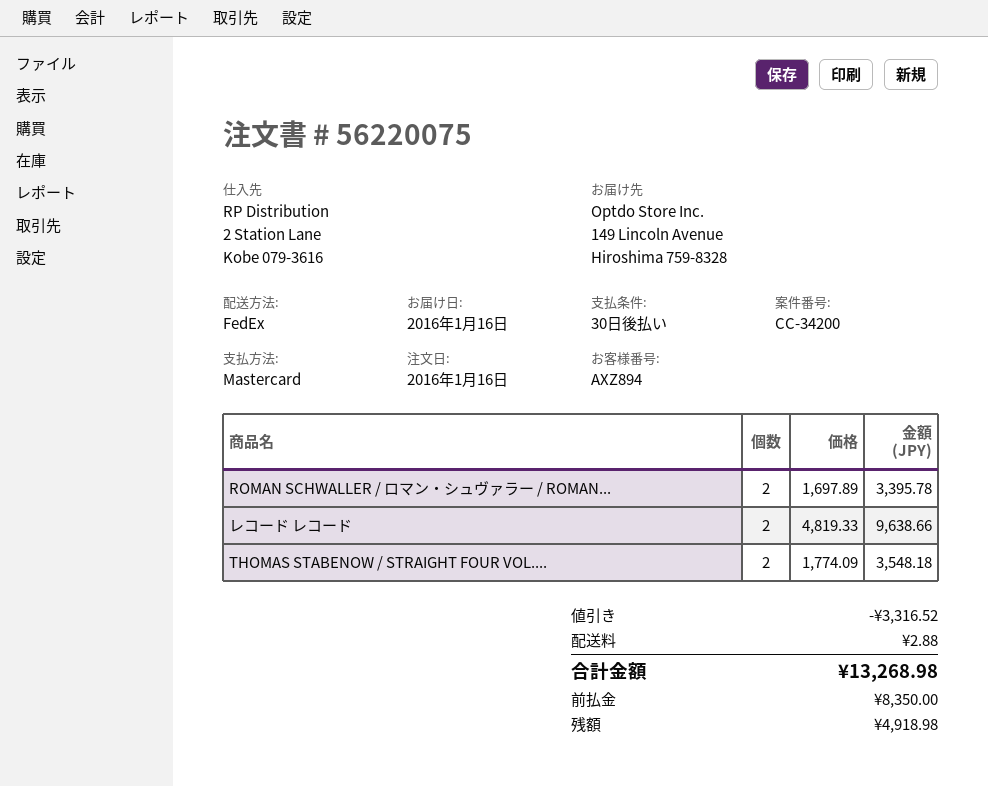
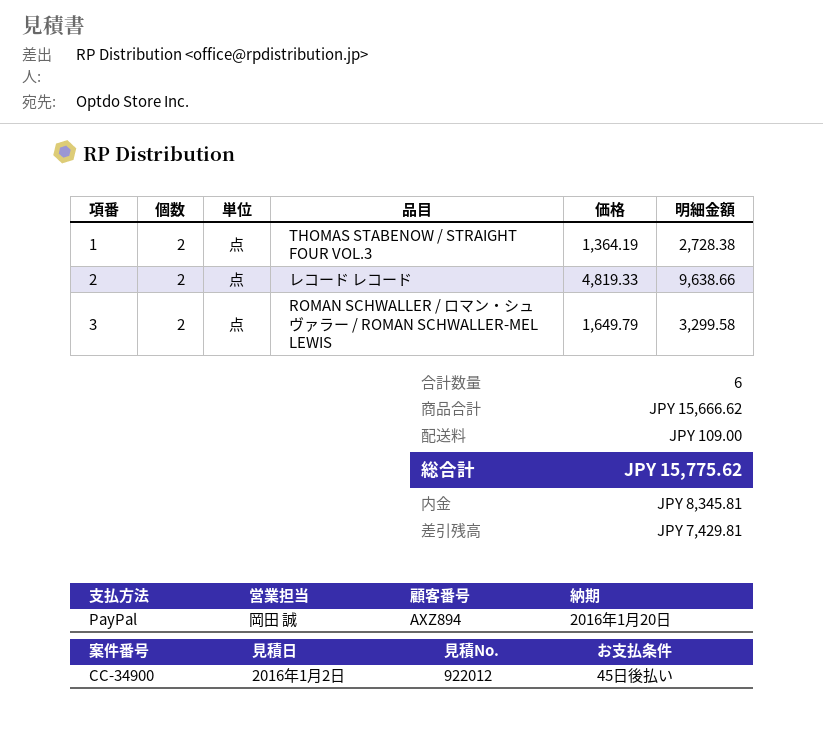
delivery date: 2016-01-16 -> 2016-01-20
payment terms: 30 days -> 45 days
reference: CC-34200 -> CC-34900
payment method: Mastercard -> PayPal
ROMAN SCHWALLER / ロマン・シュヴァラー / ROMAN...: 2 x 1697.89 = 3395.78 -> 2 x 1649.79 = 3299.58
THOMAS STABENOW / STRAIGHT FOUR VOL....: 2 x 1774.09 = 3548.18 -> 2 x 1364.19 = 2728.38
discount: 3316.52 -> none
shipping: 2.88 -> 109.00
total: 13268.98 -> 15775.62
deposit: 8350.00 -> 8345.81
balance: 4918.98 -> 7429.81

